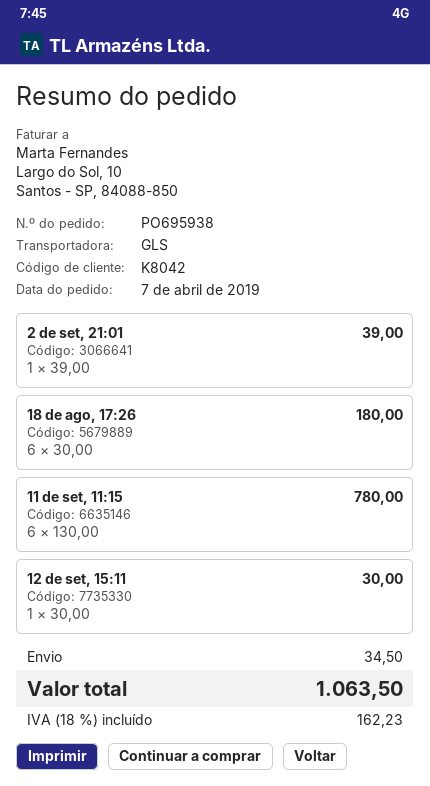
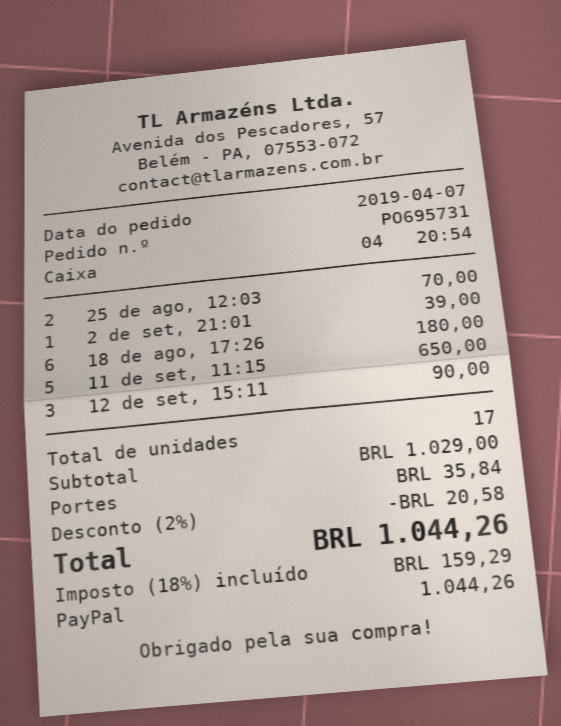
order number: PO695938 -> PO695731
11 de set, 11:15: 6 for 780.00 -> 5 for 650.00
12 de set, 15:11: 1 for 30.00 -> 3 for 90.00
25 de ago, 12:03: none -> 2 for 70.00
discount: none -> 2% = 20.58
shipping: 34.50 -> 35.84
tax: 18% = 162.23 -> 18% = 159.29
total: 1063.50 -> 1044.26

